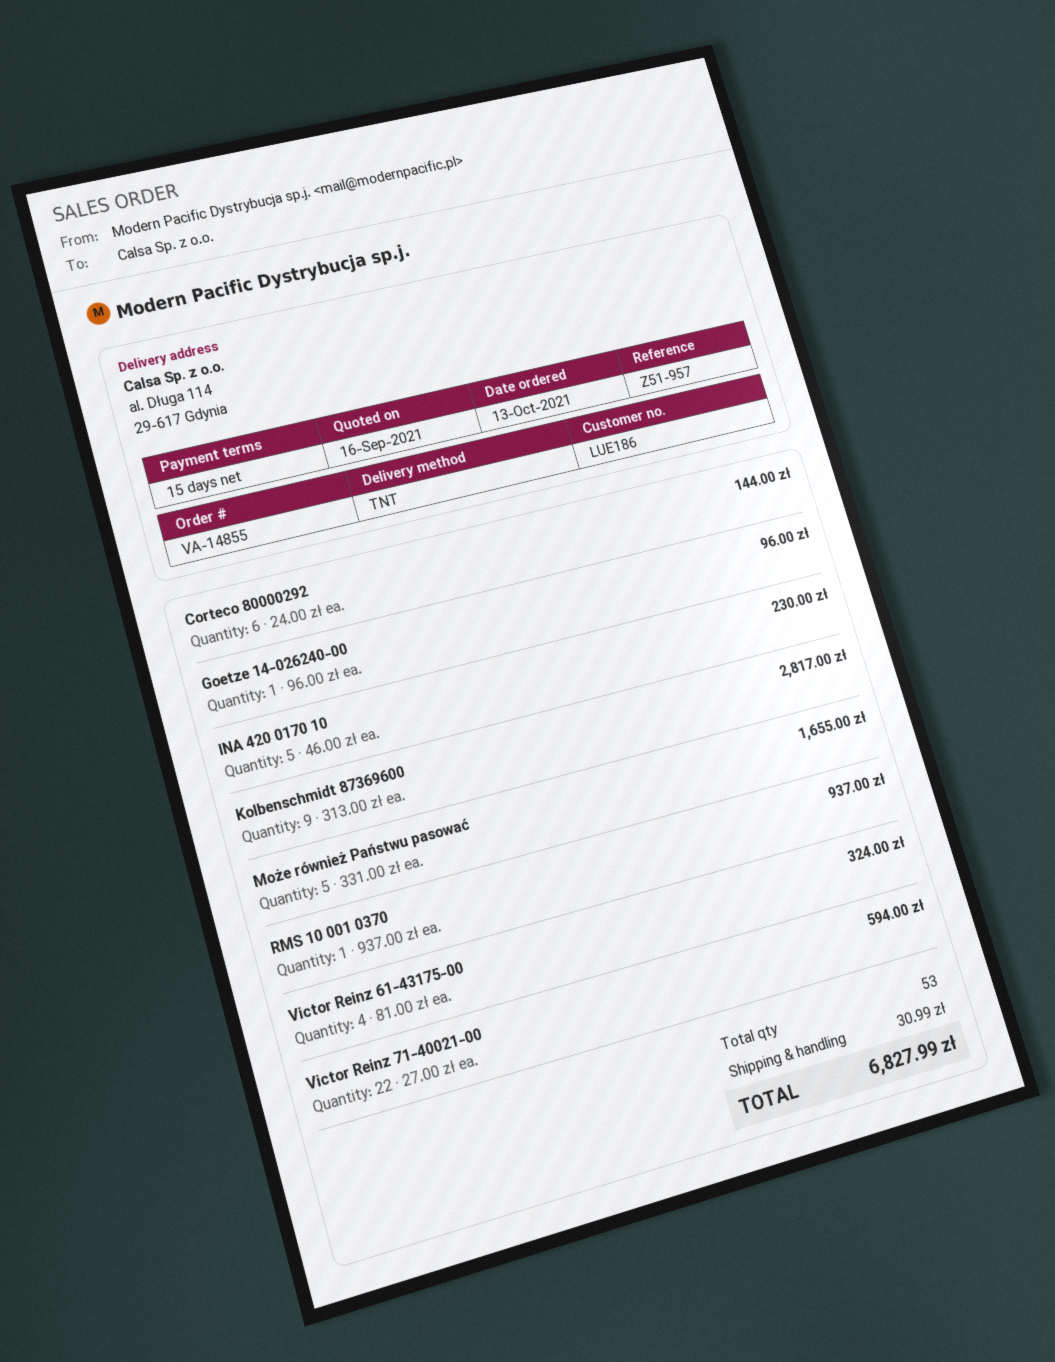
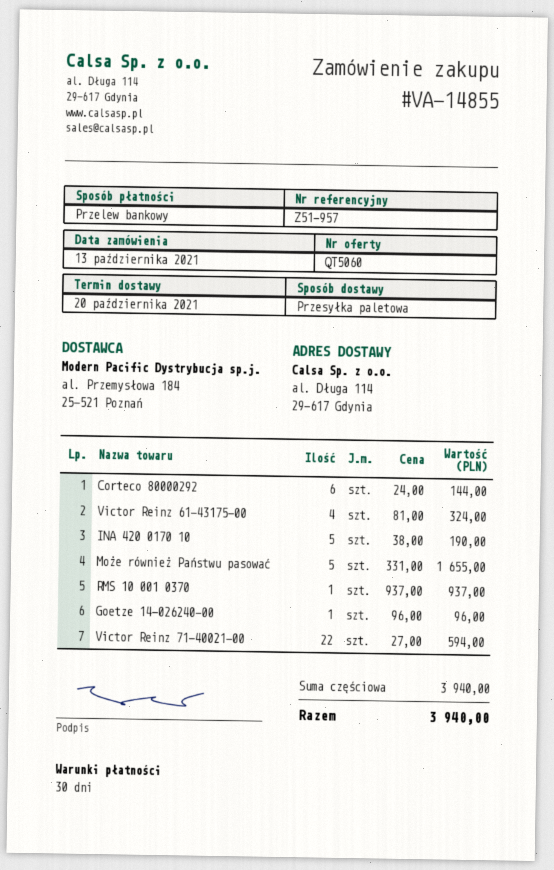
payment terms: 15 days -> 30 days
shipping method: TNT -> pallet freight
INA 420 0170 10: 5 x 46.00 = 230.00 -> 5 x 38.00 = 190.00
Kolbenschmidt 87369600: 9 x 313.00 = 2817.00 -> none
shipping: 30.99 -> none
total: 6827.99 -> 3940.00

